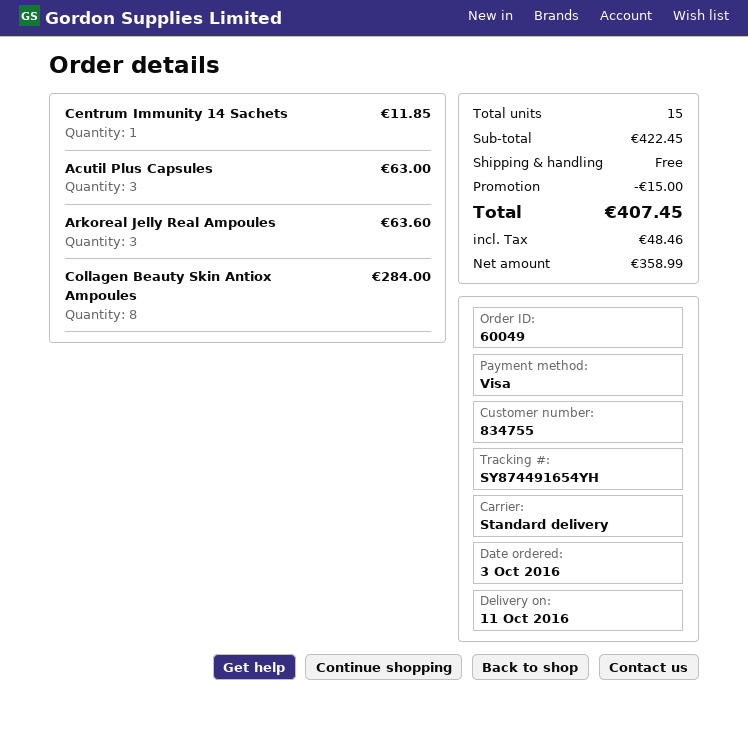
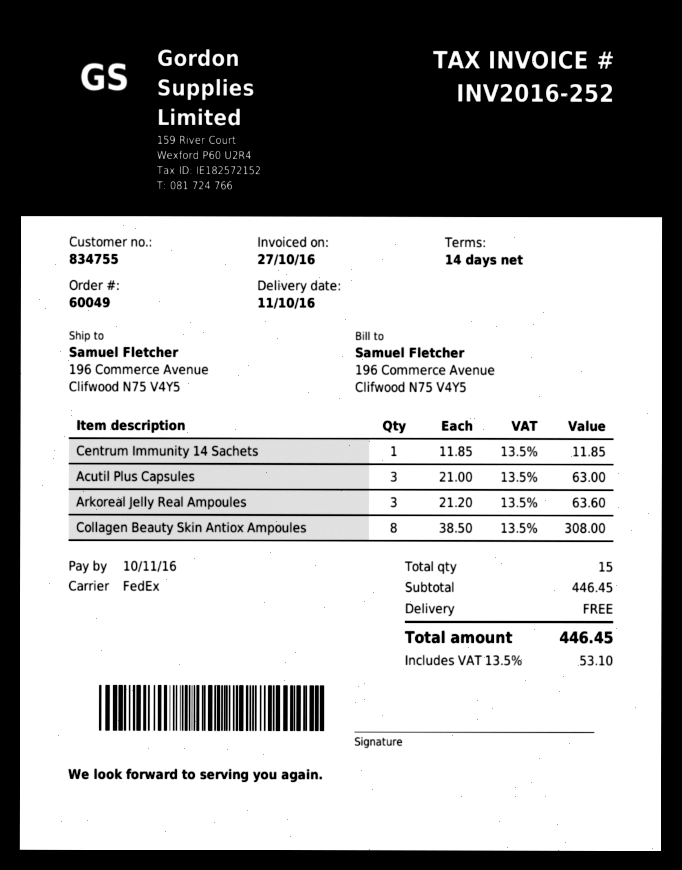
shipping method: standard -> FedEx
Collagen Beauty Skin Antiox Ampoules: 8 for 284.00 -> 8 for 308.00
subtotal: 422.45 -> 446.45
discount: 15.00 -> none
tax: 48.46 -> 53.10
total: 407.45 -> 446.45

